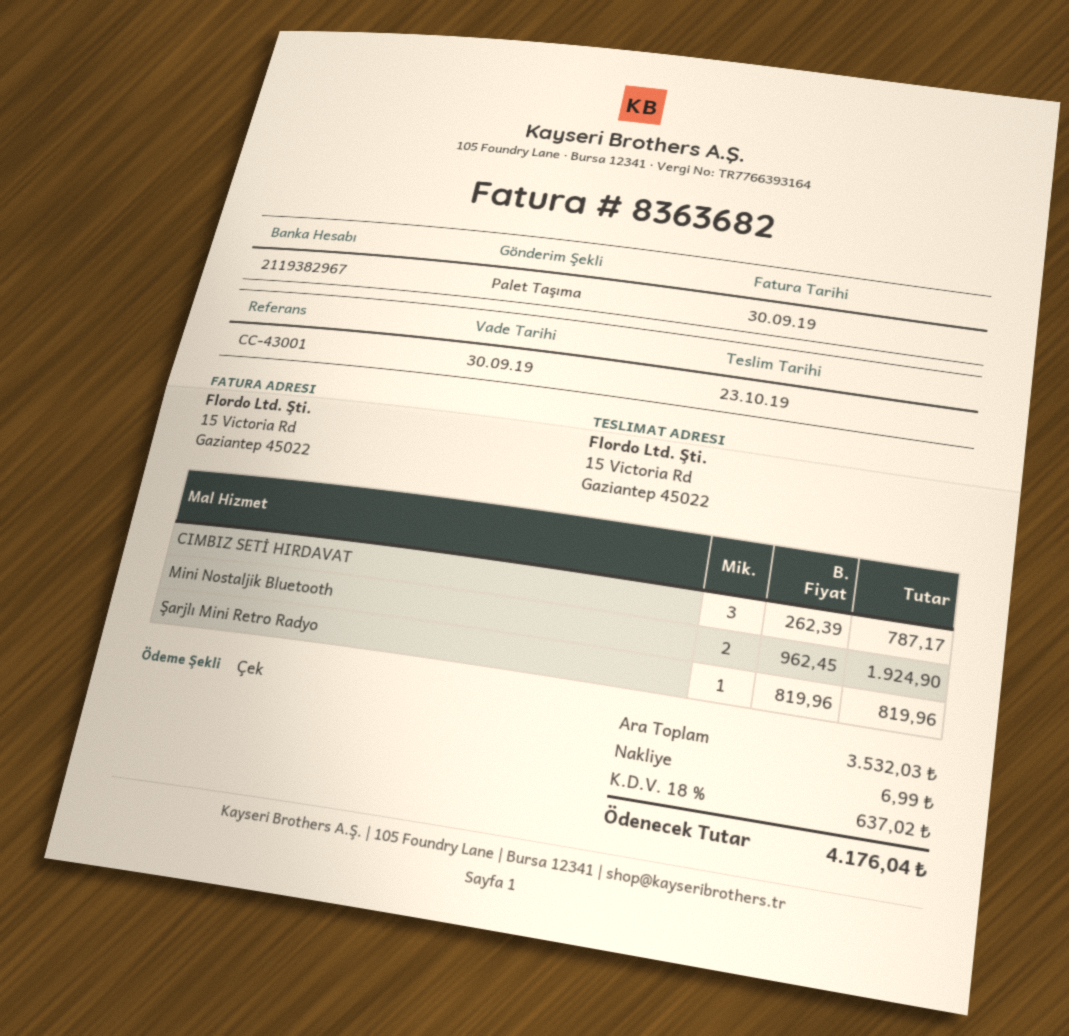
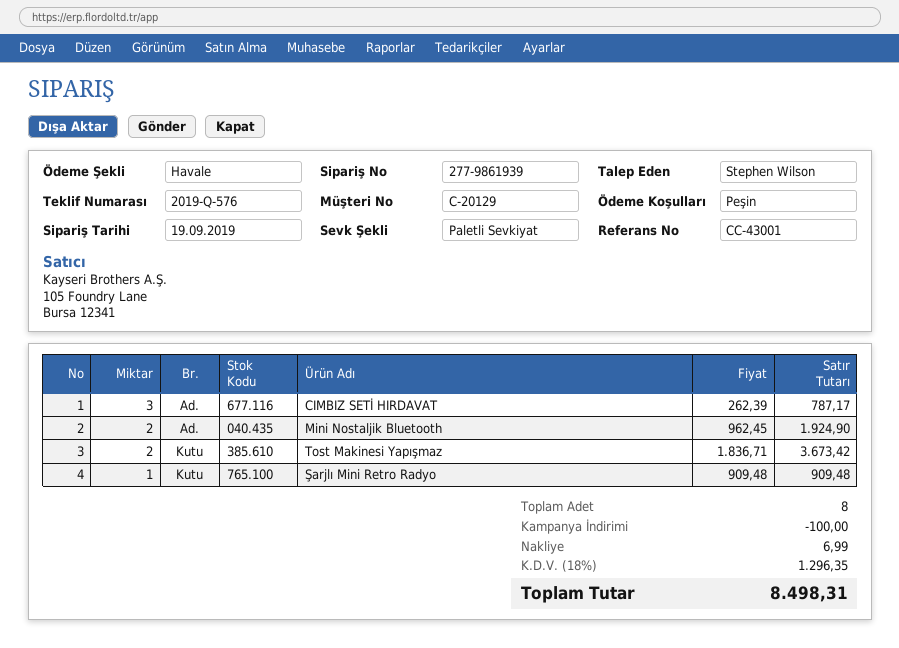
payment method: cheque -> bank transfer
Şarjlı Mini Retro Radyo: 1 x 819.96 = 819.96 -> 1 x 909.48 = 909.48
Tost Makinesi Yapışmaz: none -> 2 x 1836.71 = 3673.42
discount: none -> 100.00
tax: 18% = 637.02 -> 18% = 1296.35
total: 4176.04 -> 8498.31

